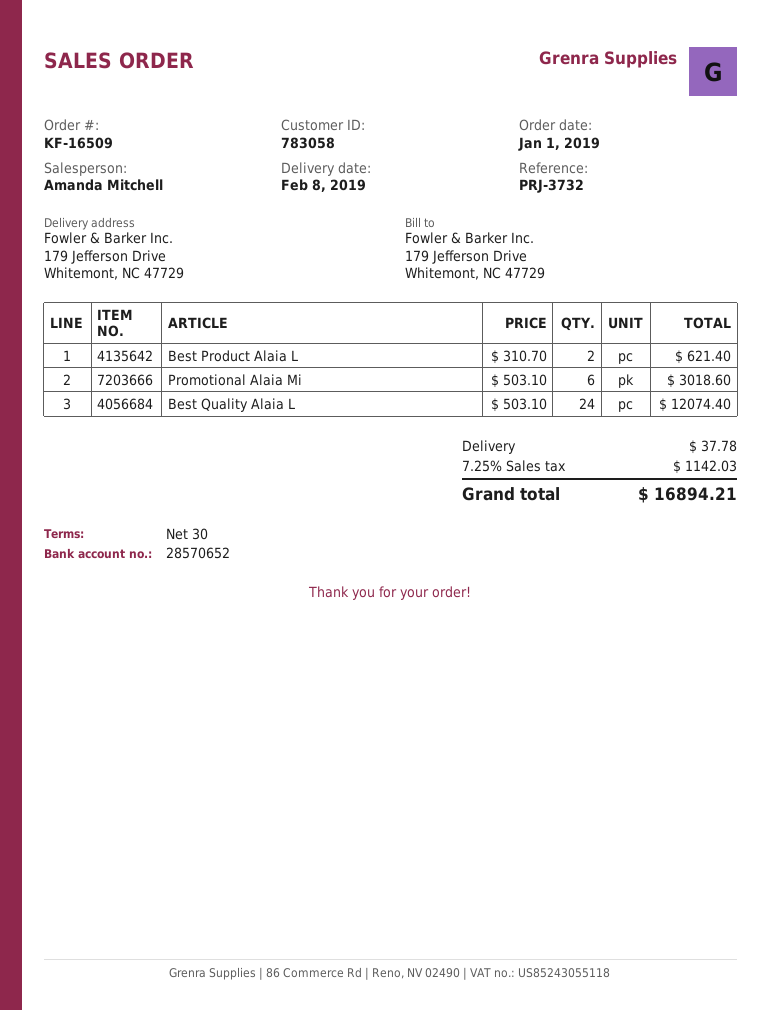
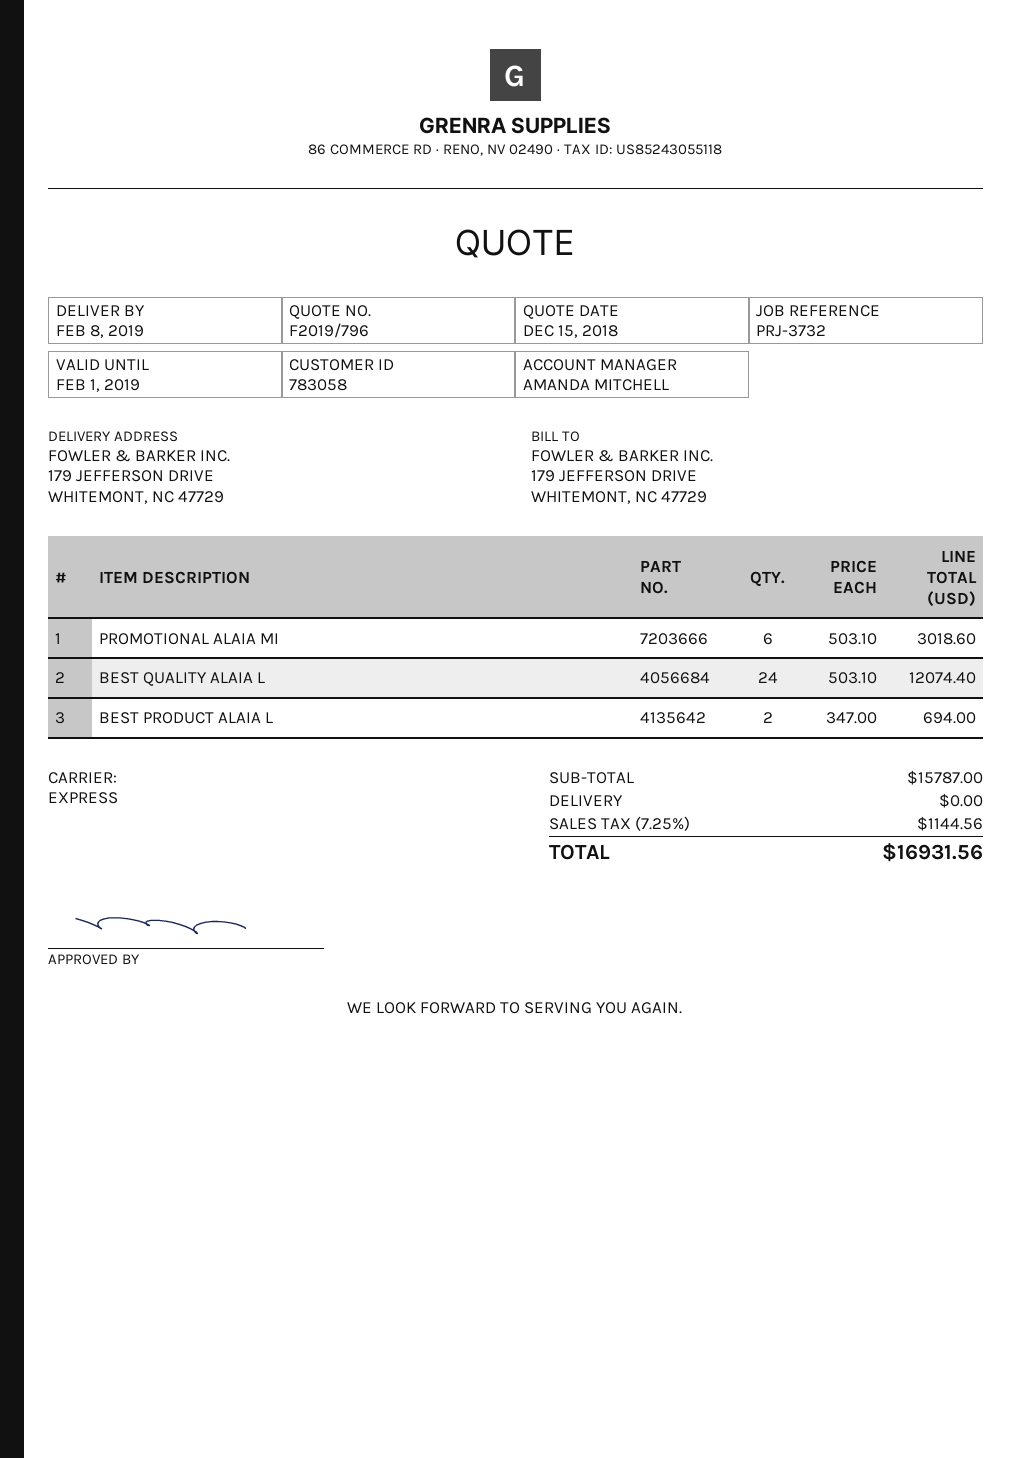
Best Product Alaia L: 2 x 310.70 = 621.40 -> 2 x 347.00 = 694.00
shipping: 37.78 -> 0.00
tax: 7.25% = 1142.03 -> 7.25% = 1144.56
total: 16894.21 -> 16931.56

